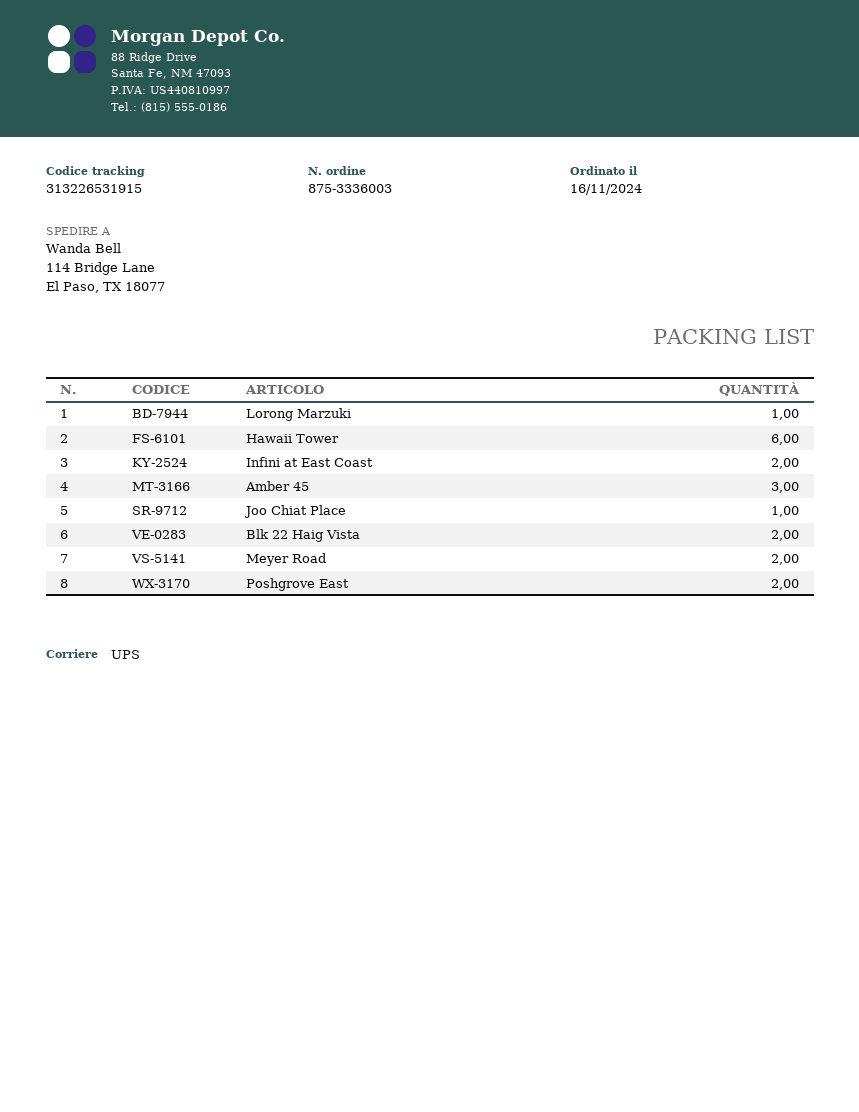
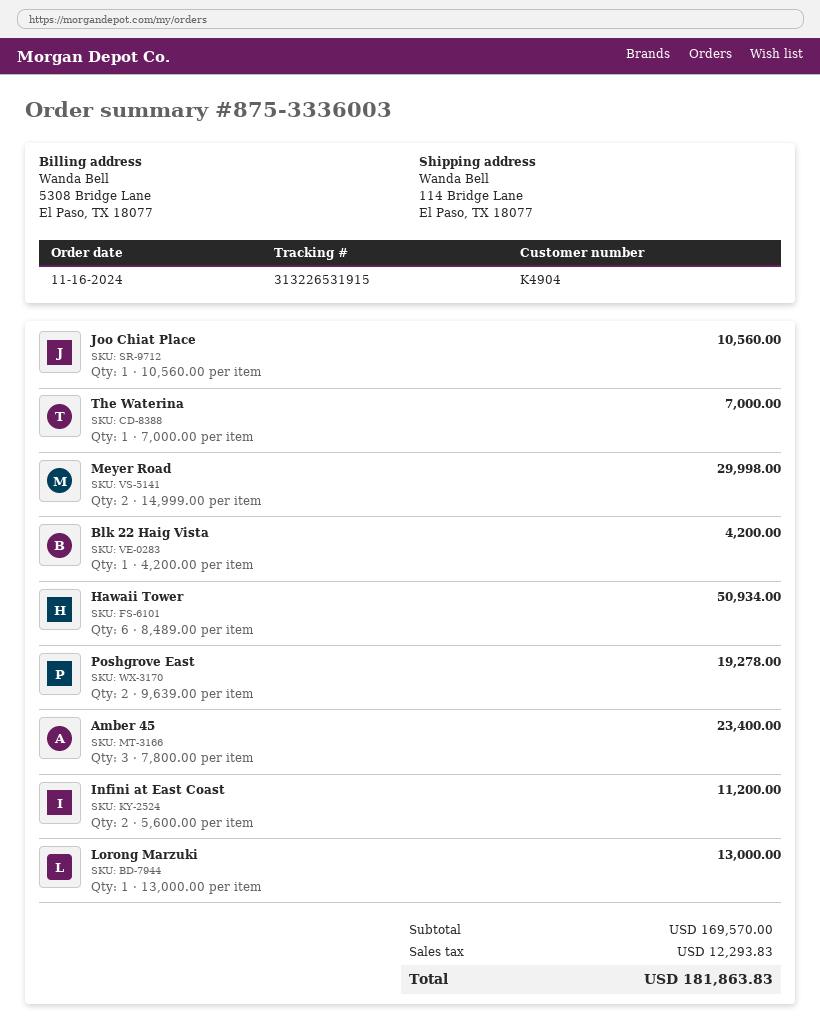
Blk 22 Haig Vista: 2 -> 1
The Waterina: none -> 1

